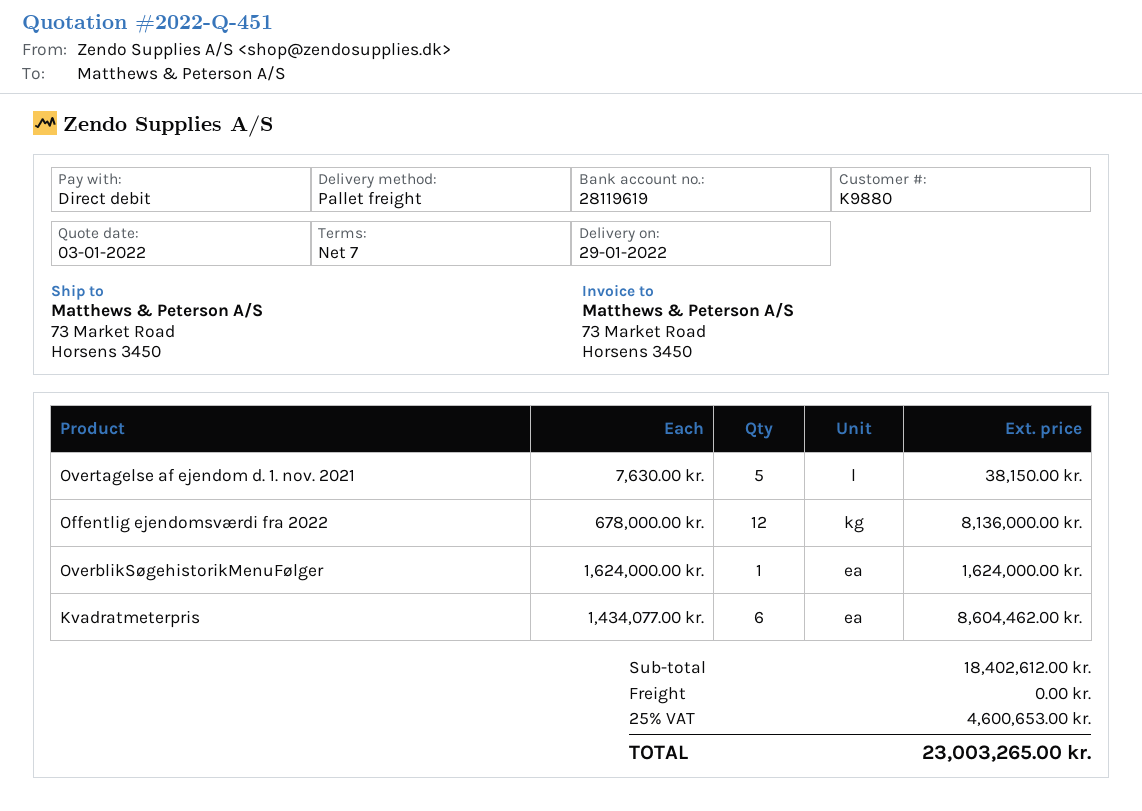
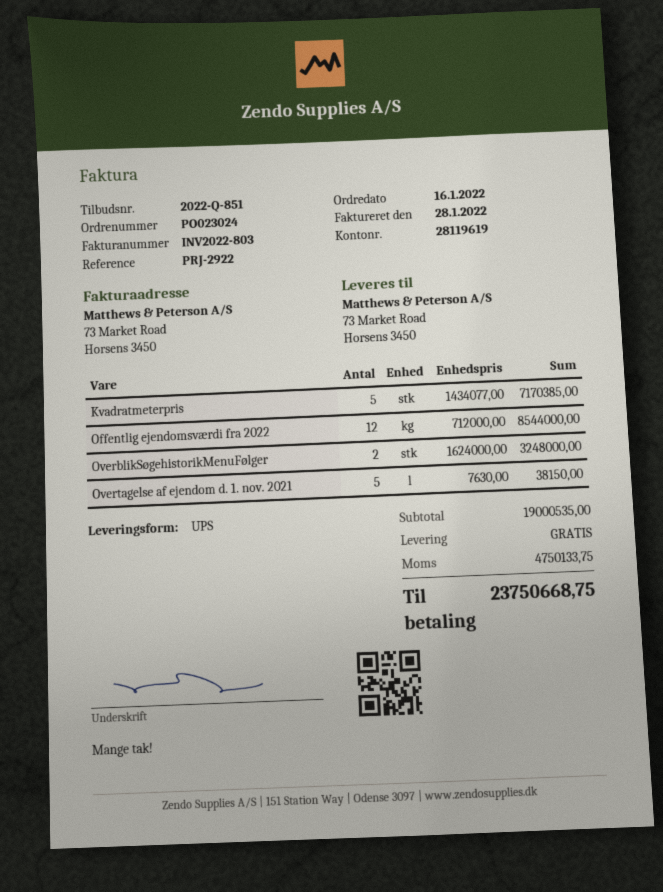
quote number: 2022-Q-451 -> 2022-Q-851
shipping method: pallet freight -> UPS
Offentlig ejendomsværdi fra 2022: 12 x 678000.00 = 8136000.00 -> 12 x 712000.00 = 8544000.00
OverblikSøgehistorikMenuFølger: 1 x 1624000.00 = 1624000.00 -> 2 x 1624000.00 = 3248000.00
Kvadratmeterpris: 6 x 1434077.00 = 8604462.00 -> 5 x 1434077.00 = 7170385.00
subtotal: 18402612.00 -> 19000535.00
tax: 4600653.00 -> 4750133.75
total: 23003265.00 -> 23750668.75

